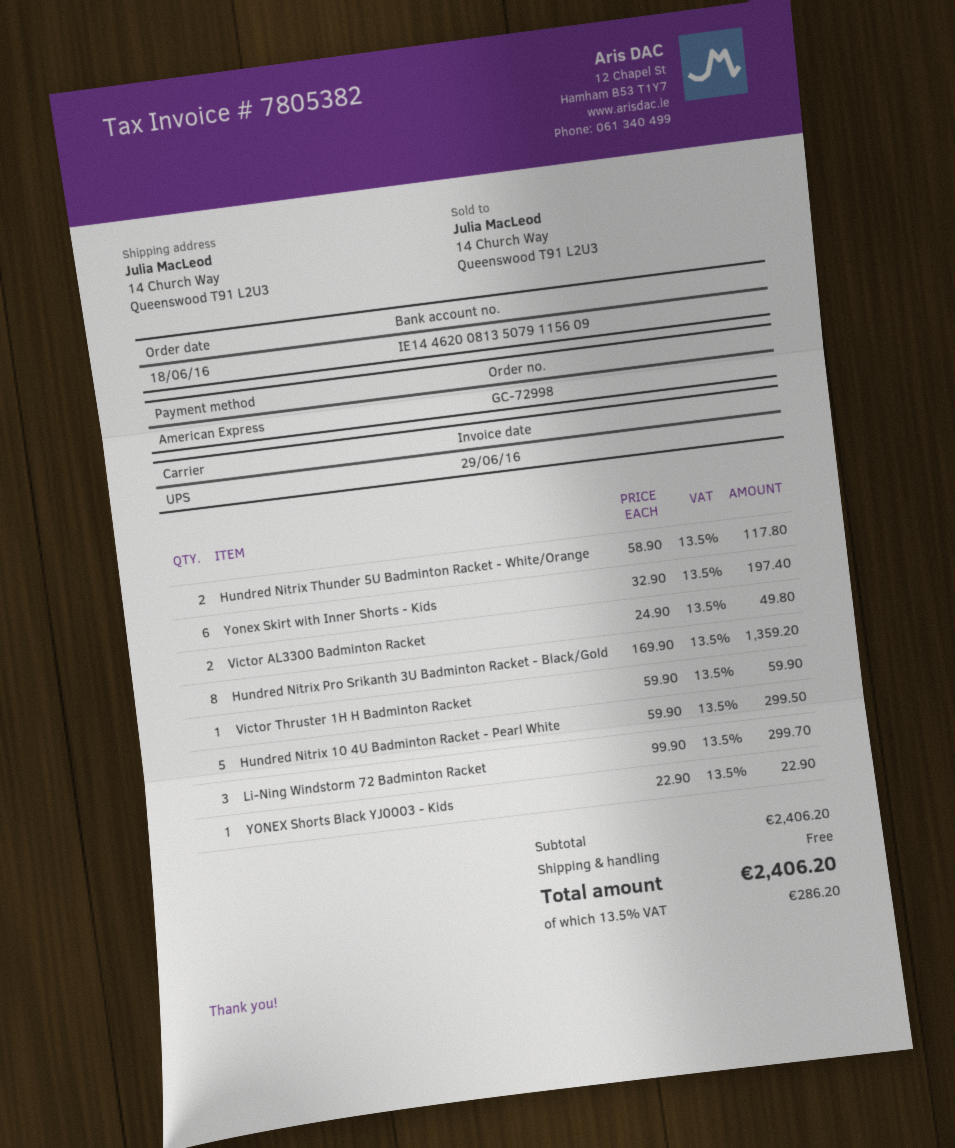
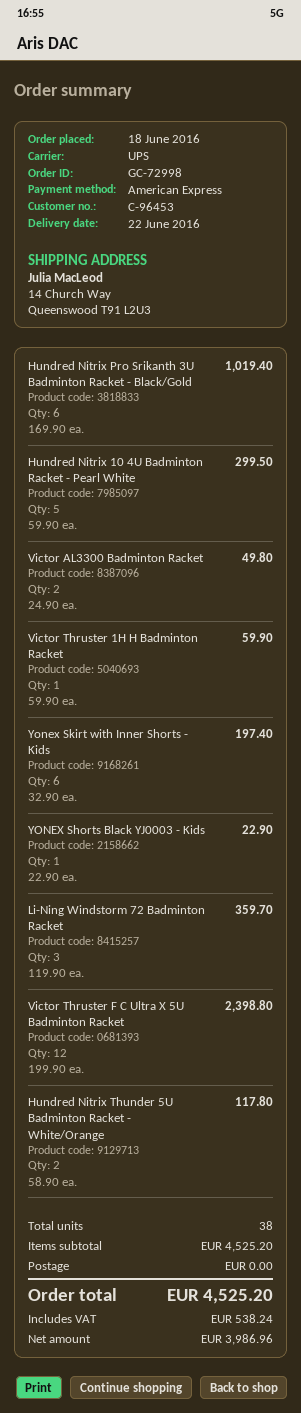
Hundred Nitrix Pro Srikanth 3U Badminton Racket - Black/Gold: 8 x 169.90 = 1359.20 -> 6 x 169.90 = 1019.40
Li-Ning Windstorm 72 Badminton Racket: 3 x 99.90 = 299.70 -> 3 x 119.90 = 359.70
Victor Thruster F C Ultra X 5U Badminton Racket: none -> 12 x 199.90 = 2398.80
subtotal: 2406.20 -> 4525.20
tax: 286.20 -> 538.24
total: 2406.20 -> 4525.20

